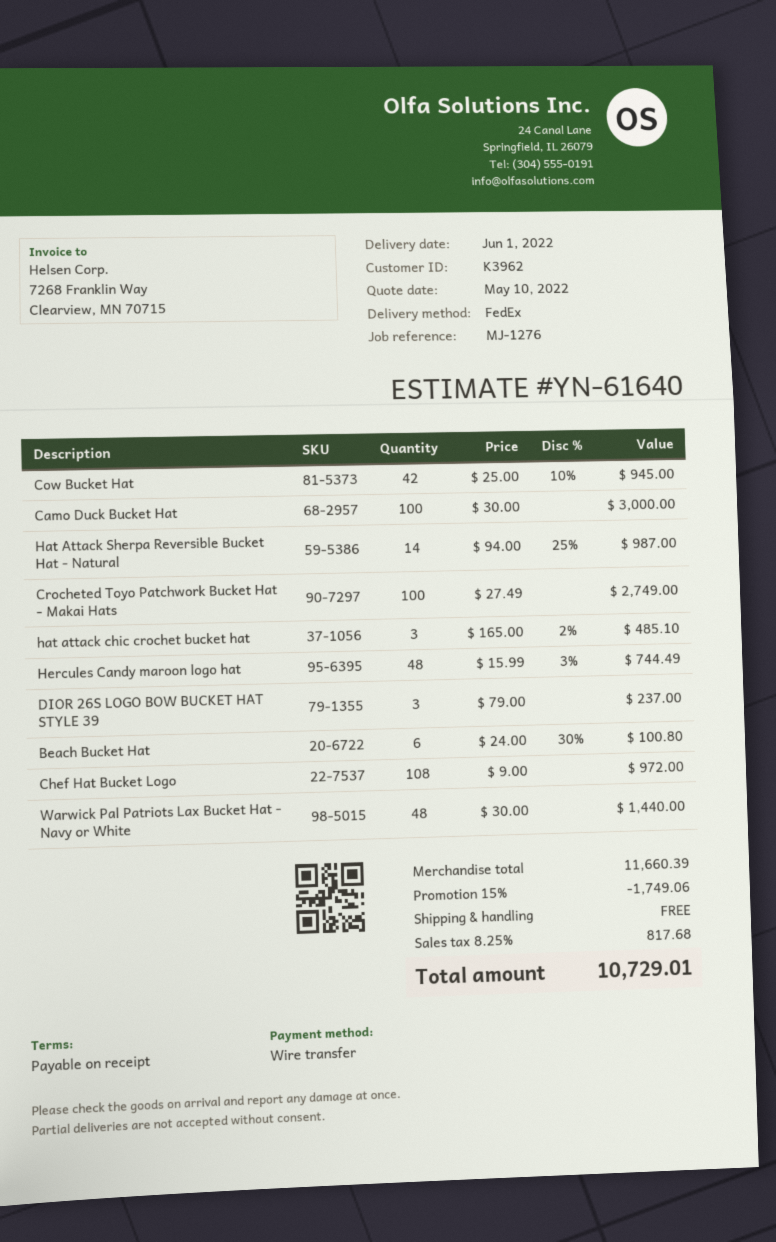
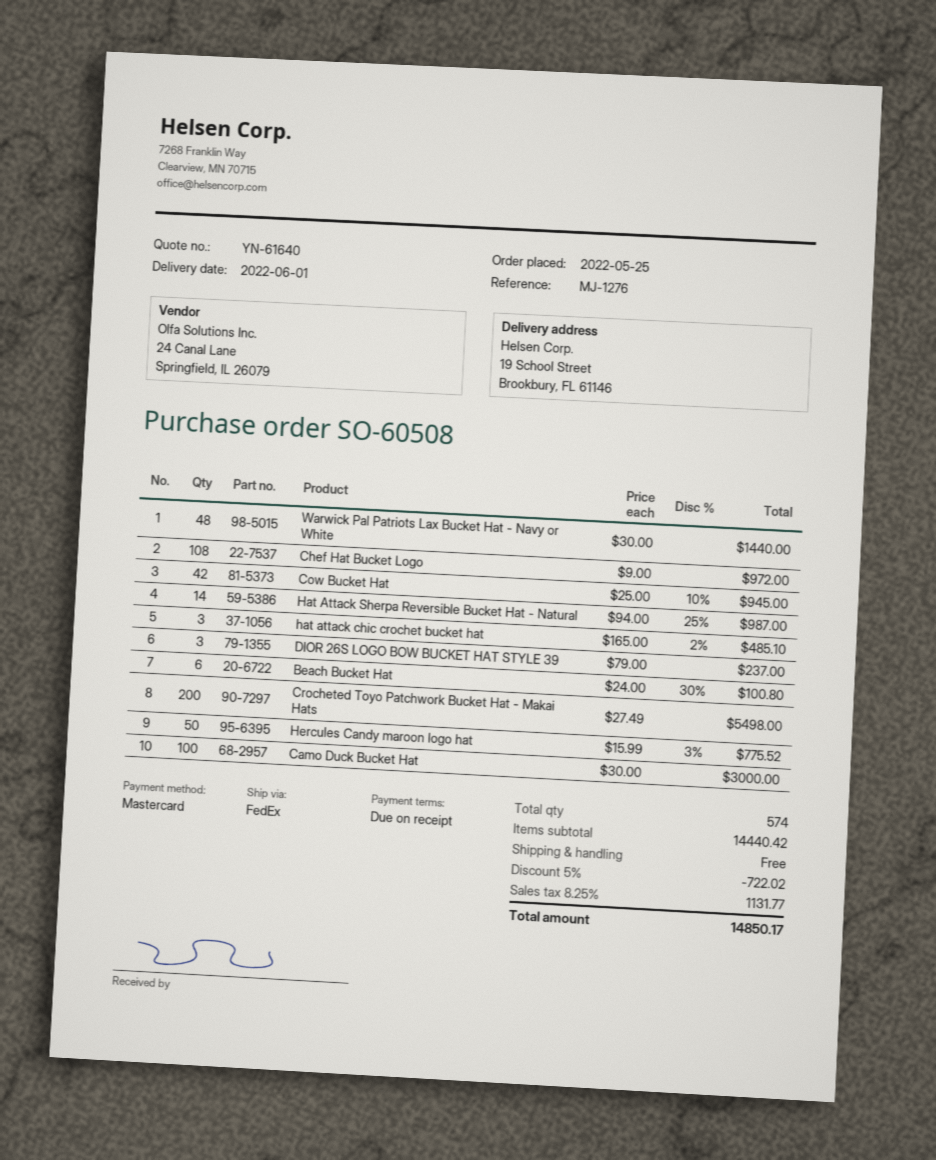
payment method: bank transfer -> Mastercard
Crocheted Toyo Patchwork Bucket Hat - Makai Hats: 100 x 27.49 = 2749.00 -> 200 x 27.49 = 5498.00
Hercules Candy maroon logo hat: 48 x 15.99 - 3% = 744.49 -> 50 x 15.99 - 3% = 775.52
subtotal: 11660.39 -> 14440.42
discount: 15% = 1749.06 -> 5% = 722.02
tax: 8.25% = 817.68 -> 8.25% = 1131.77
total: 10729.01 -> 14850.17

